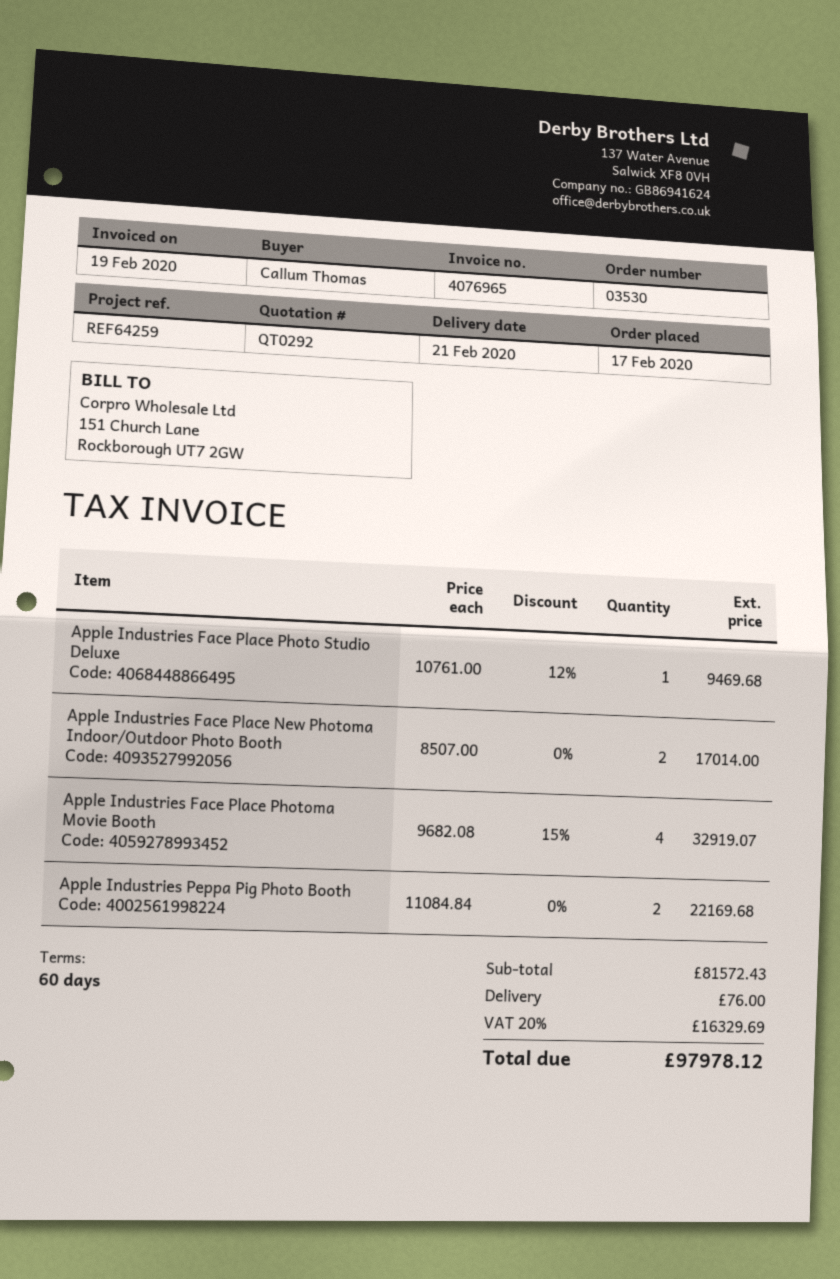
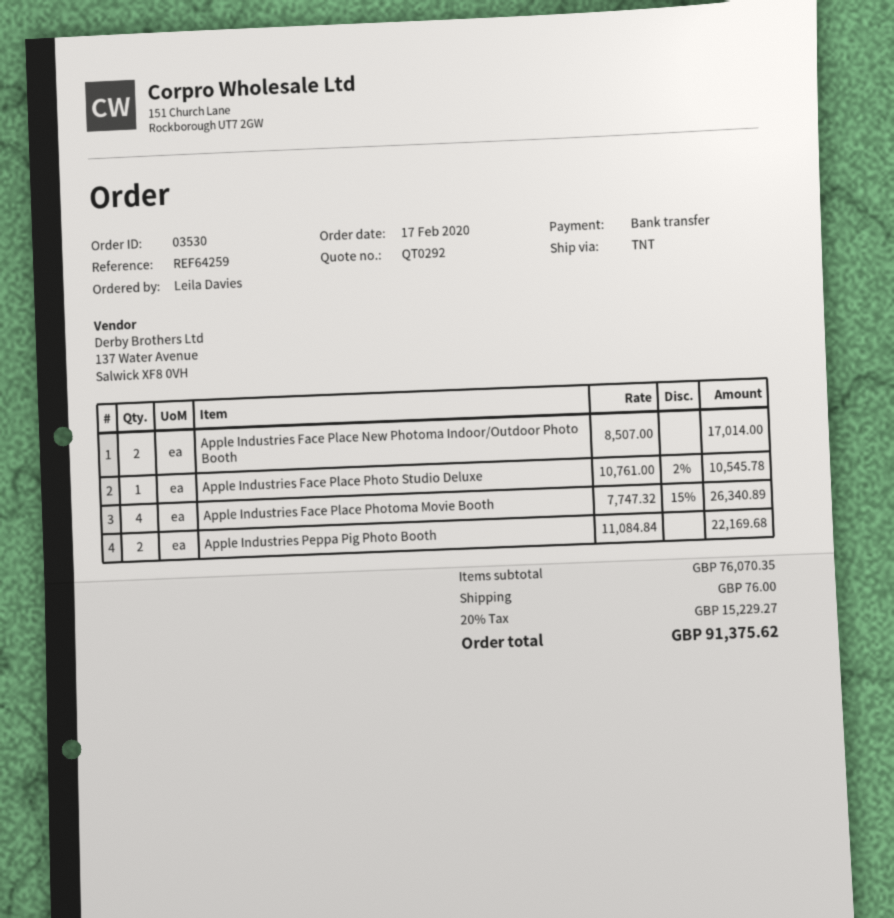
ordered by: Callum Thomas -> Leila Davies
Apple Industries Face Place Photo Studio Deluxe: 1 x 10761.00 - 12% = 9469.68 -> 1 x 10761.00 - 2% = 10545.78
Apple Industries Face Place Photoma Movie Booth: 4 x 9682.08 - 15% = 32919.07 -> 4 x 7747.32 - 15% = 26340.89
subtotal: 81572.43 -> 76070.35
tax: 20% = 16329.69 -> 20% = 15229.27
total: 97978.12 -> 91375.62

